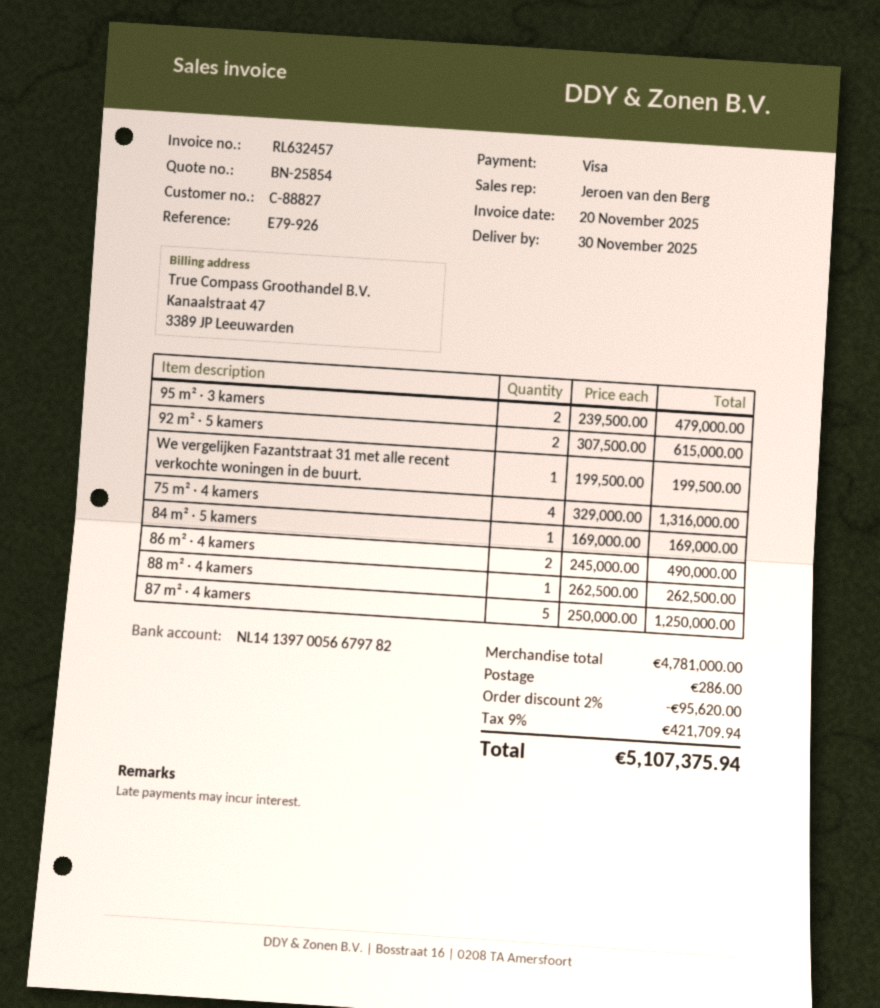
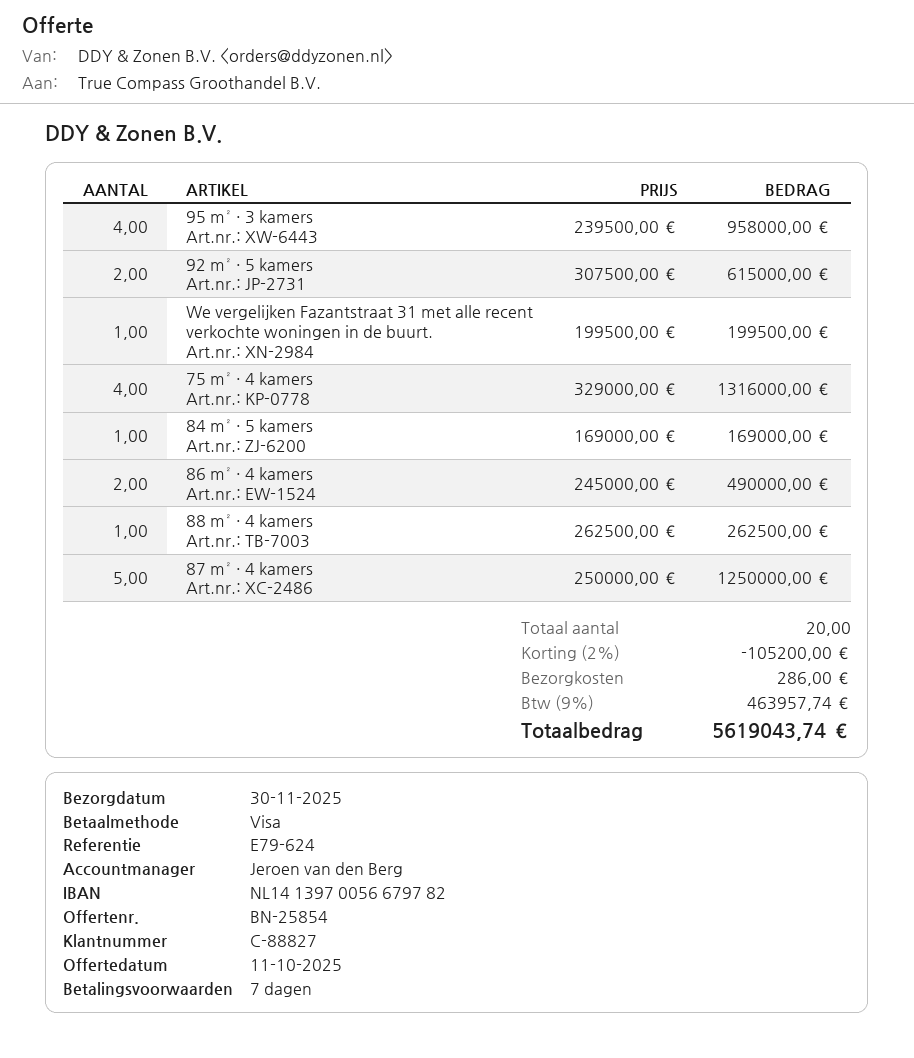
reference: E79-926 -> E79-624
95 m² · 3 kamers: 2 x 239500.00 = 479000.00 -> 4 x 239500.00 = 958000.00
discount: 2% = 95620.00 -> 2% = 105200.00
tax: 9% = 421709.94 -> 9% = 463957.74
total: 5107375.94 -> 5619043.74

